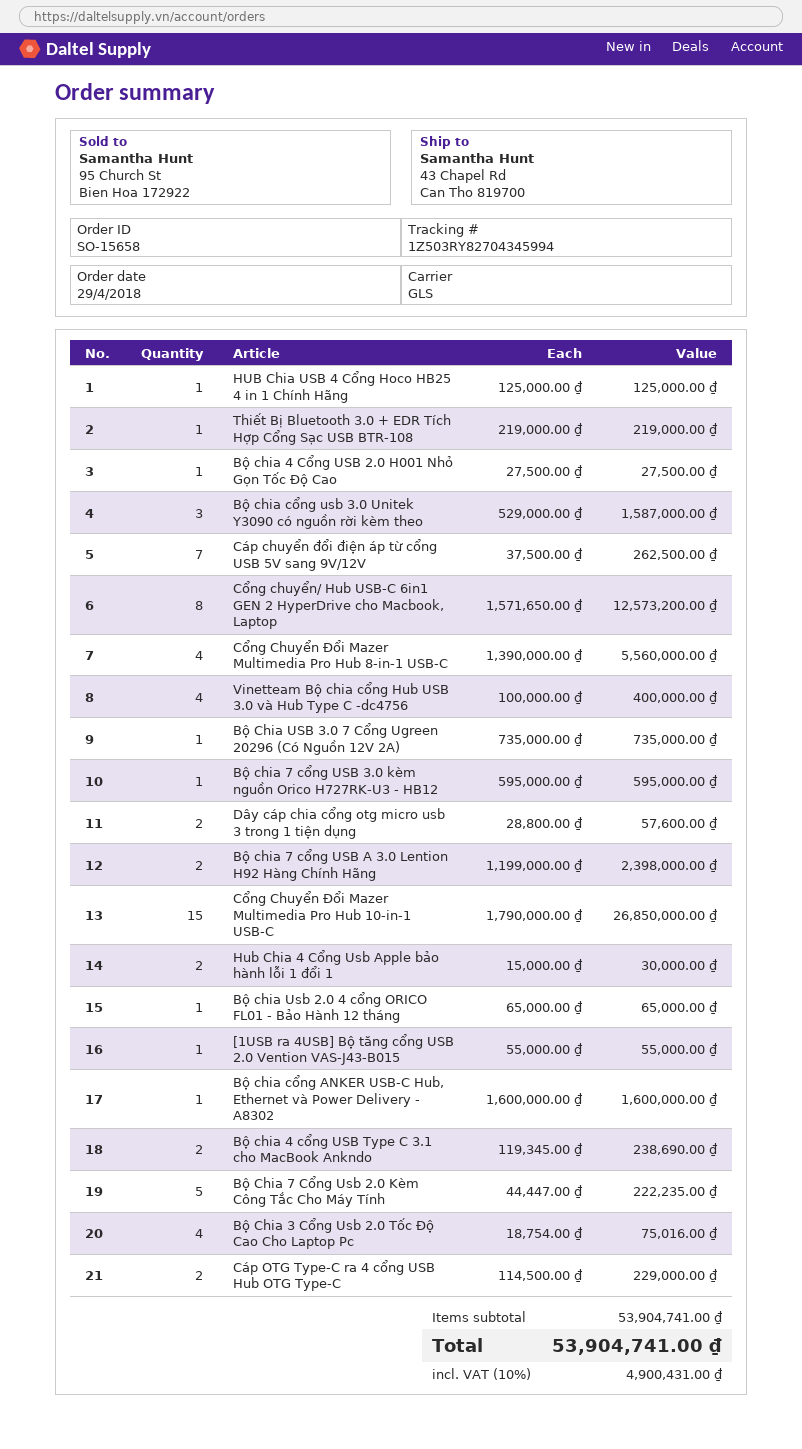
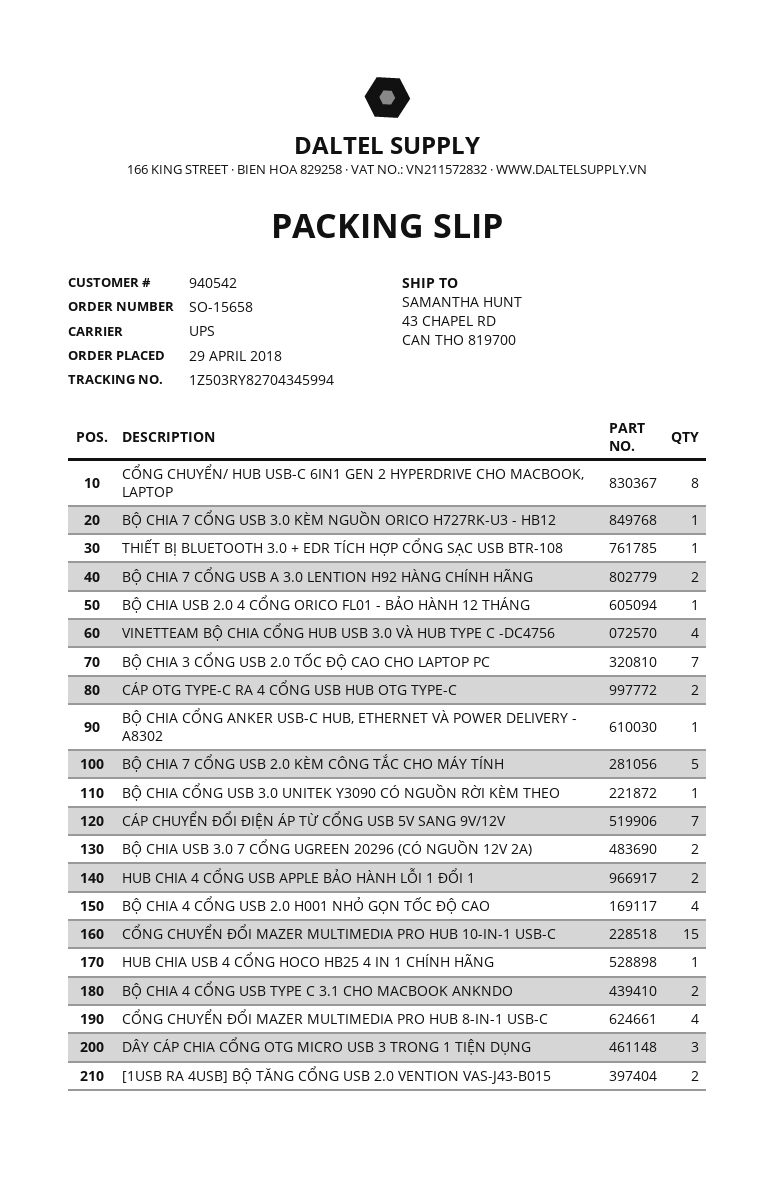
shipping method: GLS -> UPS
Bộ chia 4 Cổng USB 2.0 H001 Nhỏ Gọn Tốc Độ Cao: 1 -> 4
Bộ chia cổng usb 3.0 Unitek Y3090 có nguồn rời kèm theo: 3 -> 1
Bộ Chia USB 3.0 7 Cổng Ugreen 20296 (Có Nguồn 12V 2A): 1 -> 2
Dây cáp chia cổng otg micro usb 3 trong 1 tiện dụng: 2 -> 3
[1USB ra 4USB] Bộ tăng cổng USB 2.0 Vention VAS-J43-B015: 1 -> 2
Bộ Chia 3 Cổng Usb 2.0 Tốc Độ Cao Cho Laptop Pc: 4 -> 7

